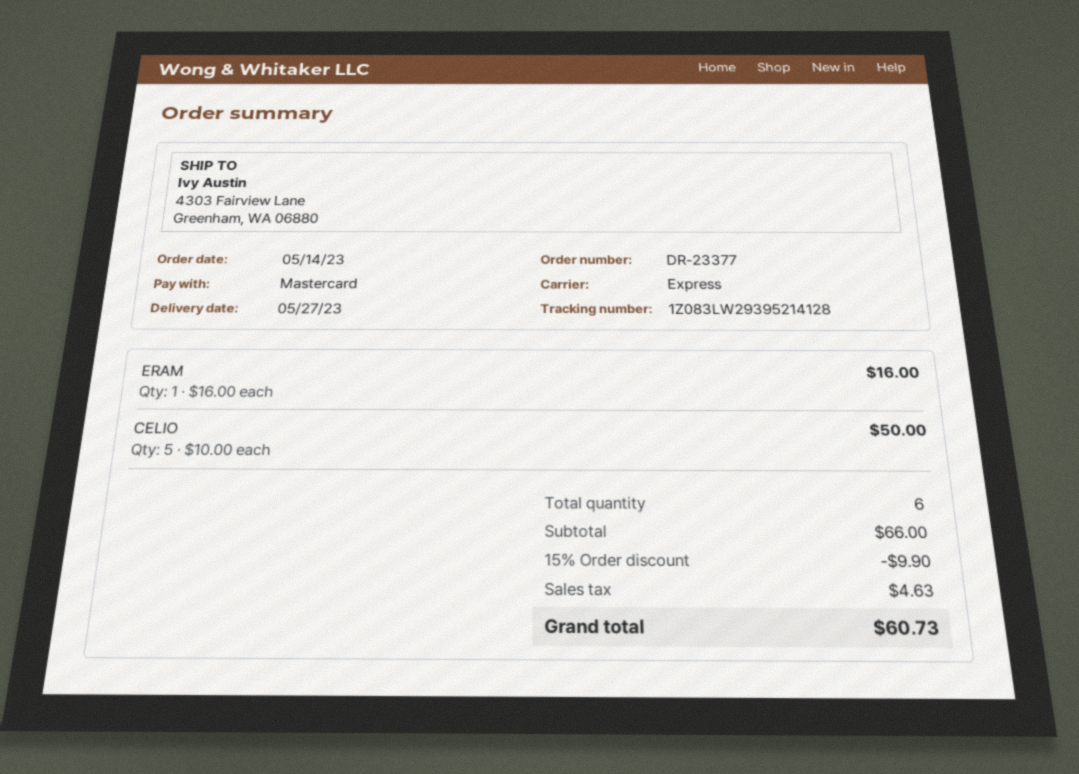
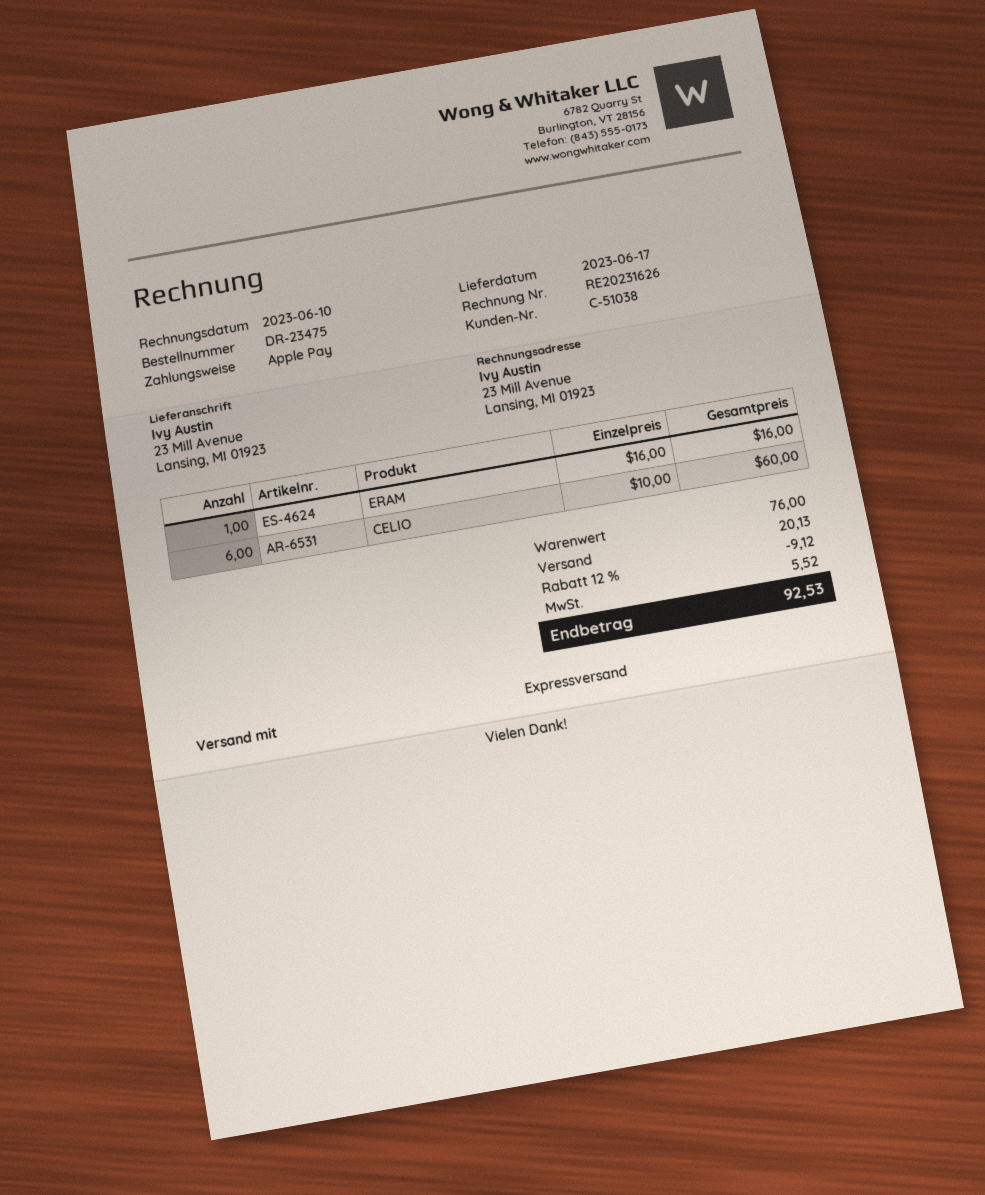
order number: DR-23377 -> DR-23475
delivery date: 2023-05-27 -> 2023-06-17
payment method: Mastercard -> Apple Pay
ship to: 4303 Fairview Lane, Greenham, WA 06880 -> 23 Mill Avenue, Lansing, MI 01923
CELIO: 5 x 10.00 = 50.00 -> 6 x 10.00 = 60.00
subtotal: 66.00 -> 76.00
discount: 15% = 9.90 -> 12% = 9.12
shipping: none -> 20.13
tax: 4.63 -> 5.52
total: 60.73 -> 92.53

